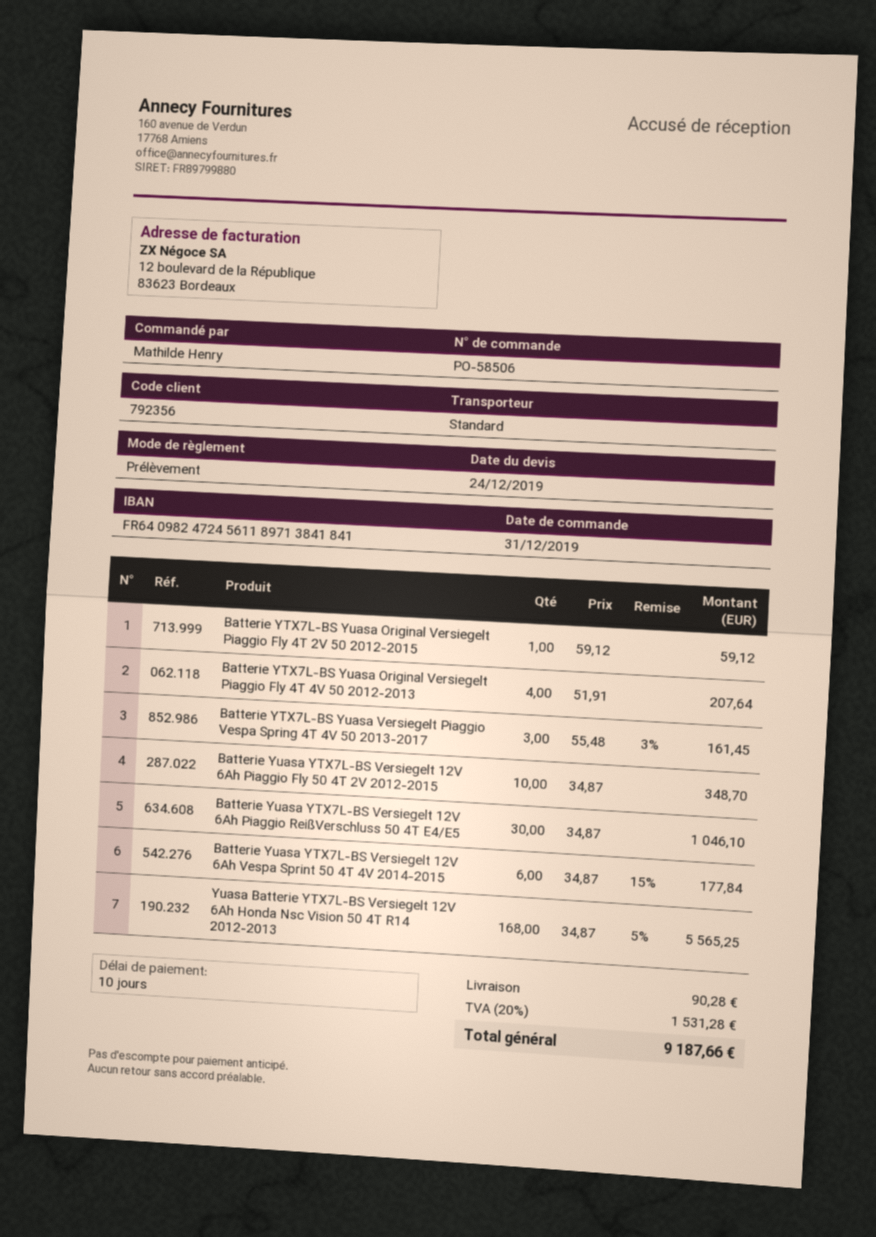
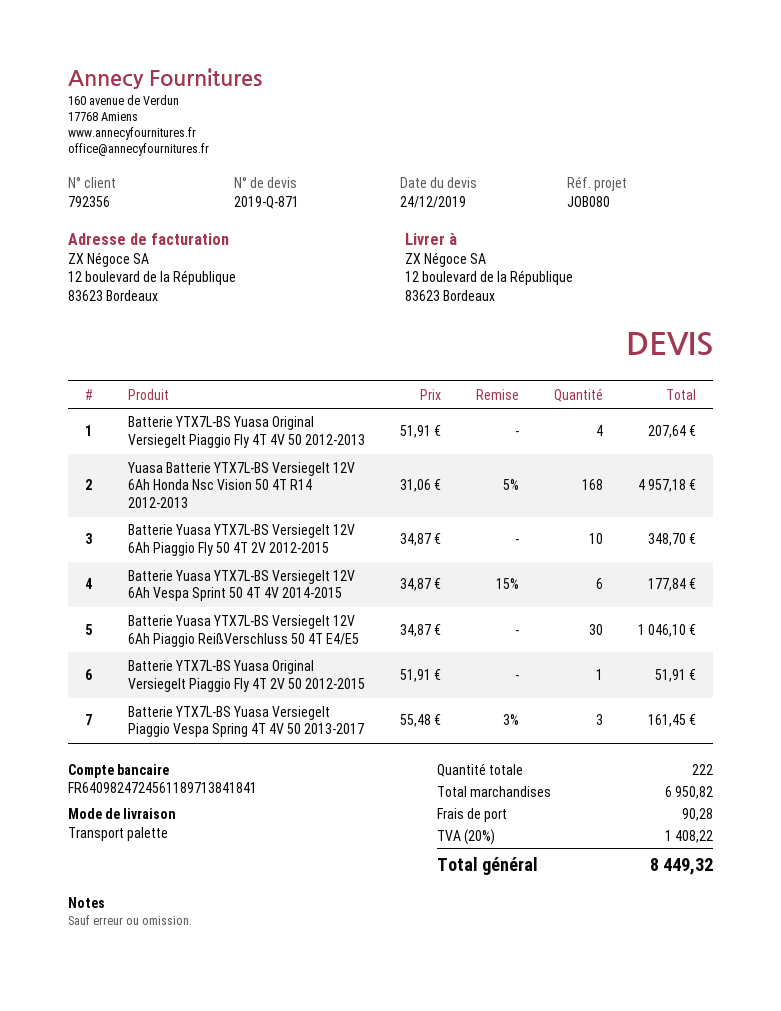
shipping method: standard -> pallet freight
Batterie YTX7L-BS Yuasa Original Versiegelt Piaggio Fly 4T 2V 50 2012-2015: 1 x 59.12 = 59.12 -> 1 x 51.91 = 51.91
Yuasa Batterie YTX7L-BS Versiegelt 12V 6Ah Honda Nsc Vision 50 4T R14 2012-2013: 168 x 34.87 - 5% = 5565.25 -> 168 x 31.06 - 5% = 4957.18
tax: 20% = 1531.28 -> 20% = 1408.22
total: 9187.66 -> 8449.32

